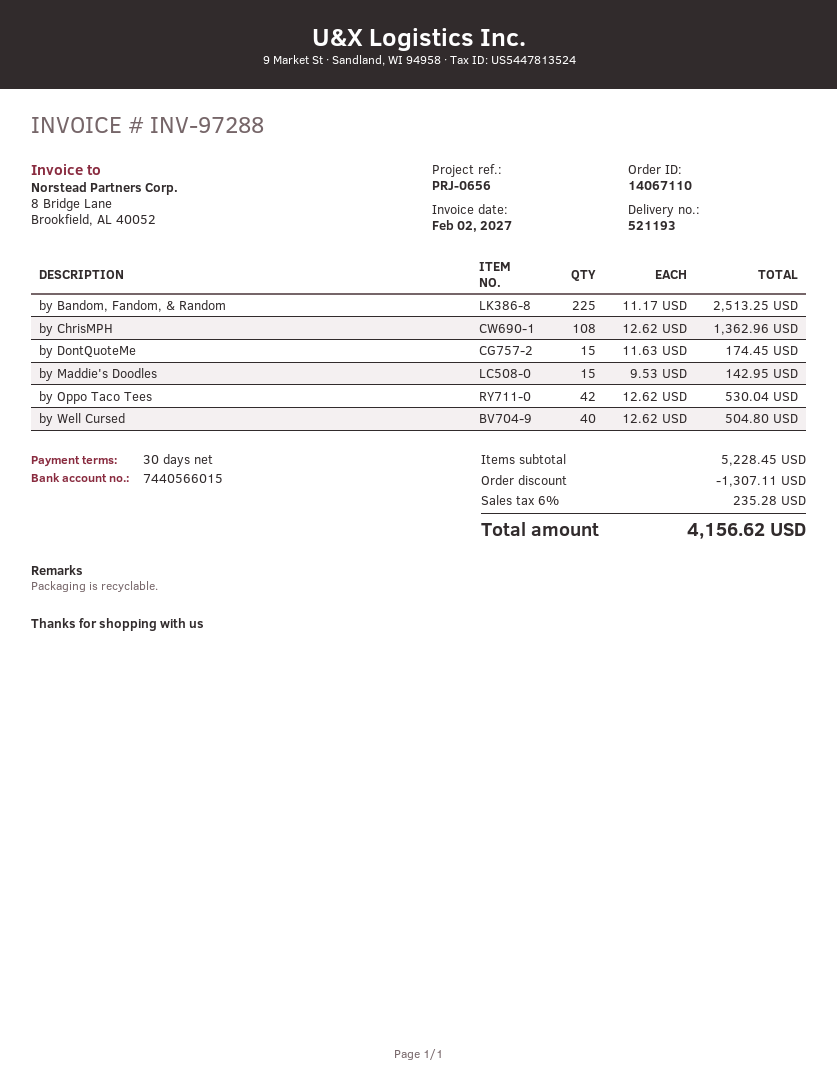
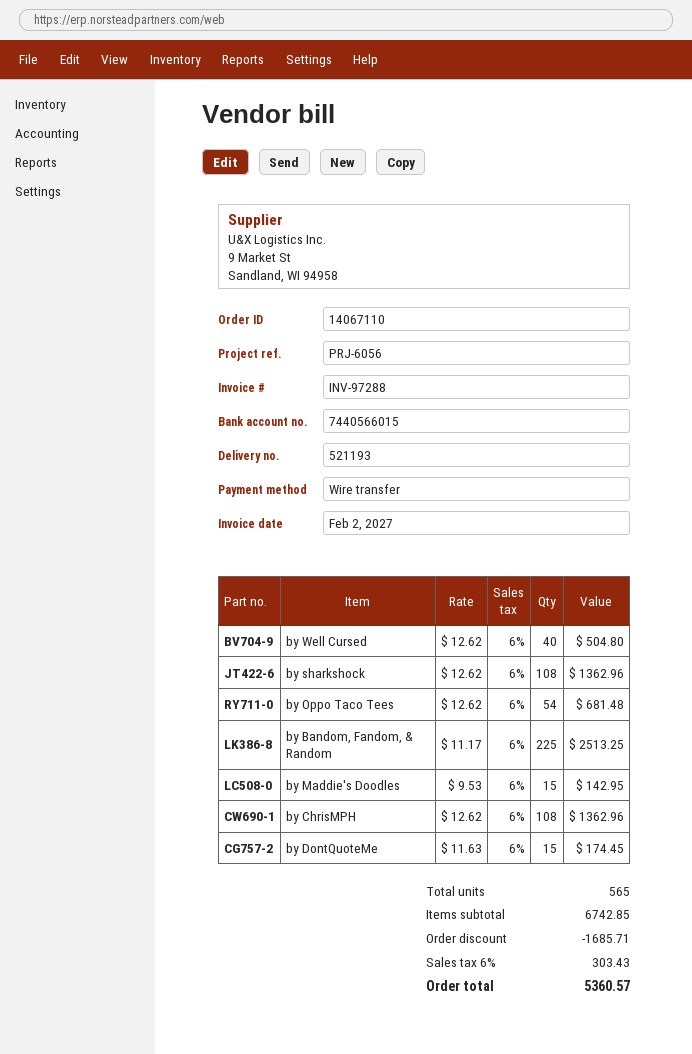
reference: PRJ-0656 -> PRJ-6056
by Oppo Taco Tees: 42 x 12.62 = 530.04 -> 54 x 12.62 = 681.48
by sharkshock: none -> 108 x 12.62 = 1362.96
subtotal: 5228.45 -> 6742.85
discount: 1307.11 -> 1685.71
tax: 6% = 235.28 -> 6% = 303.43
total: 4156.62 -> 5360.57

